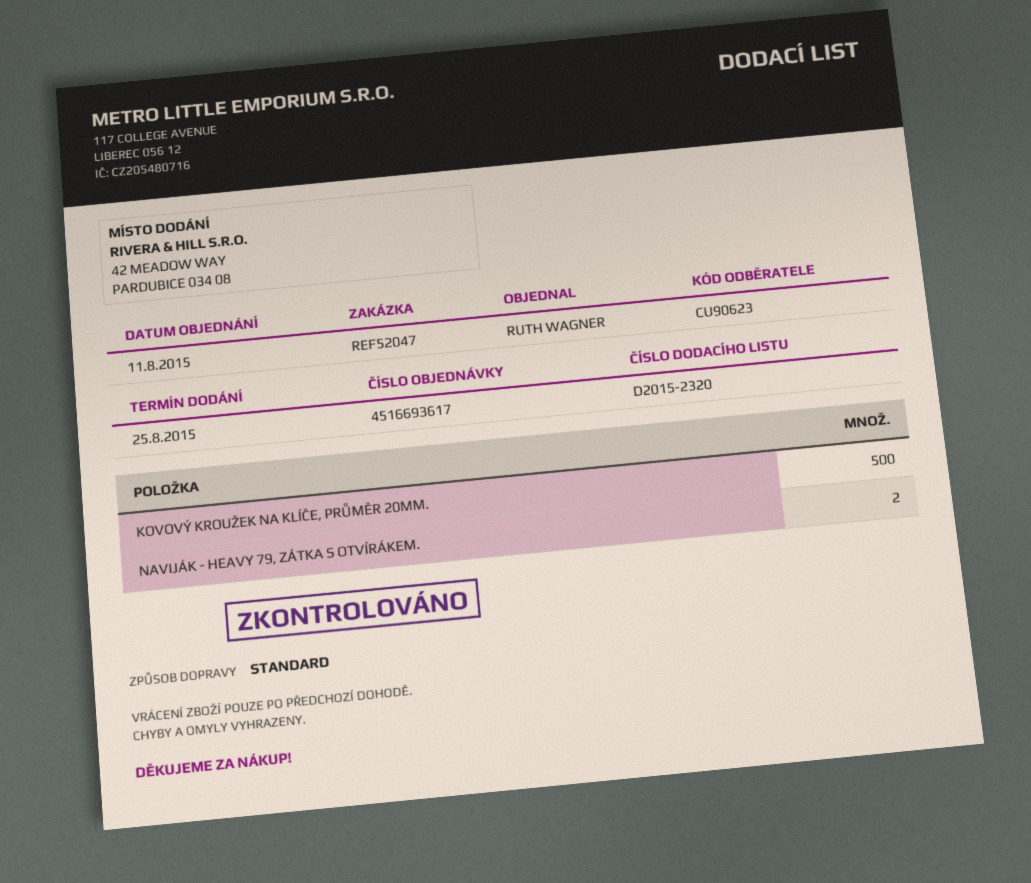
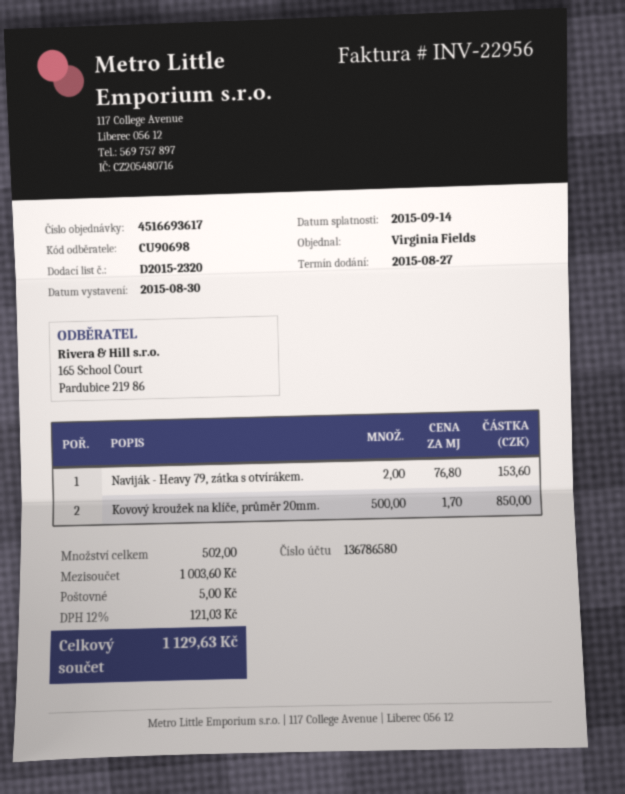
delivery date: 2015-08-25 -> 2015-08-27
customer number: CU90623 -> CU90698
ordered by: RUTH WAGNER -> Virginia Fields

